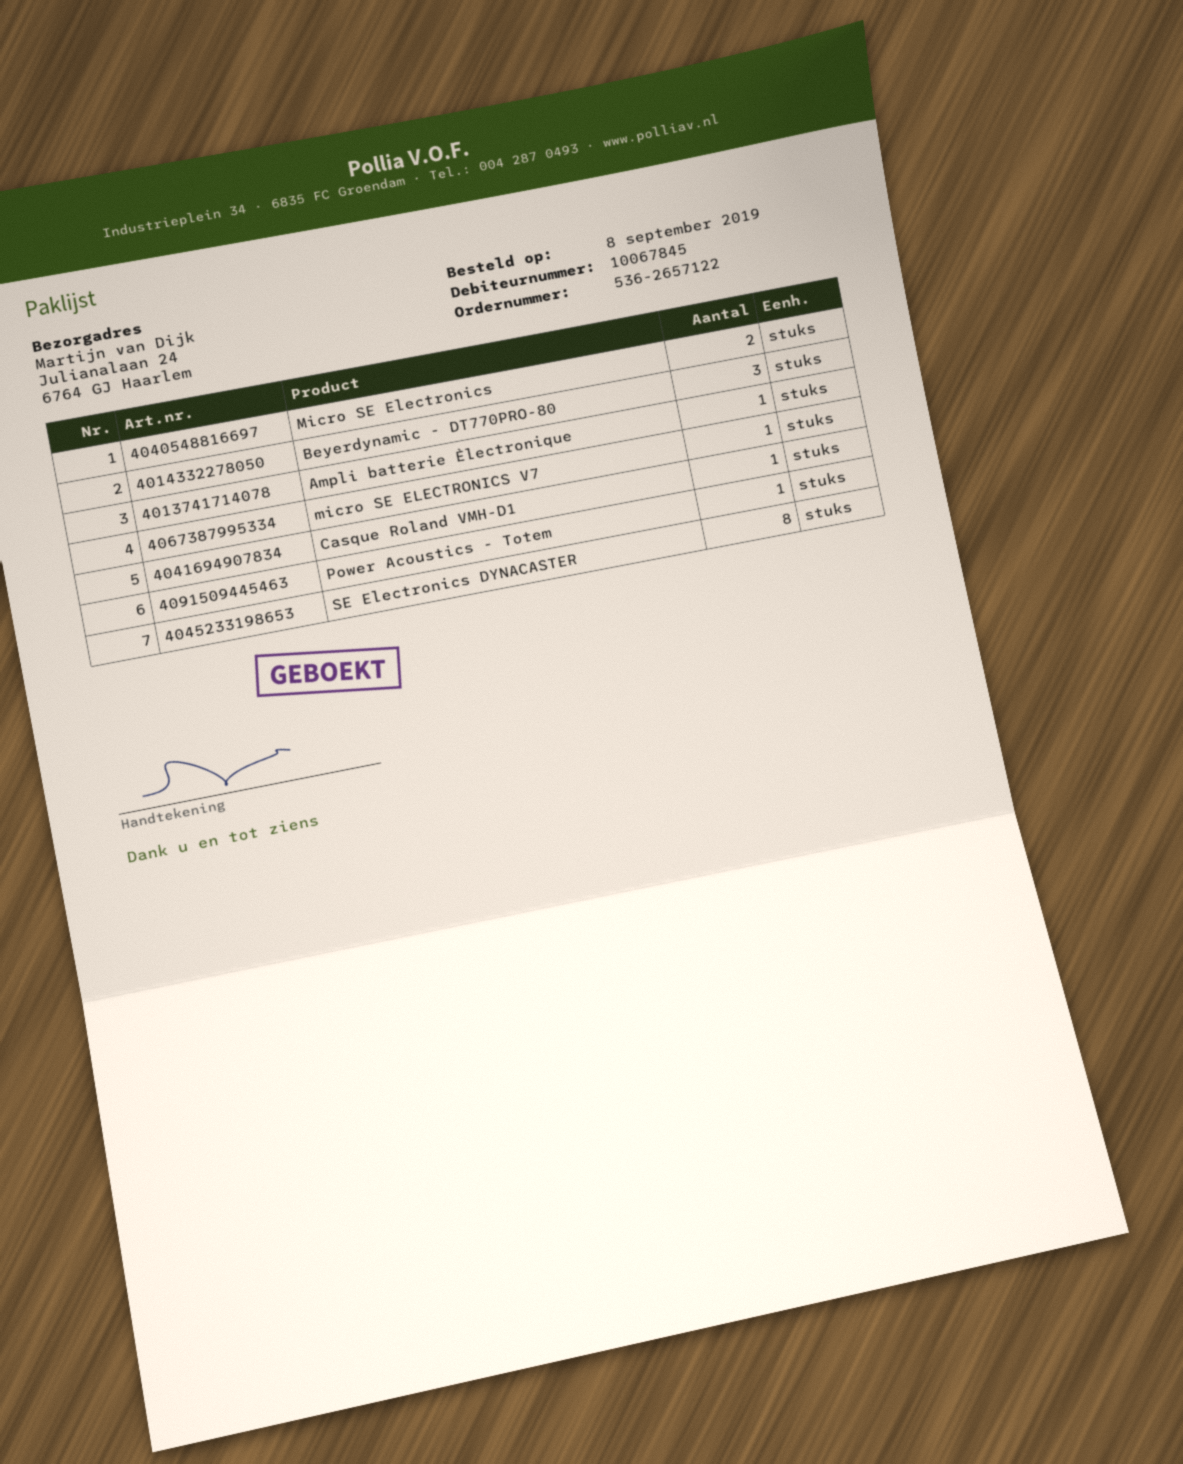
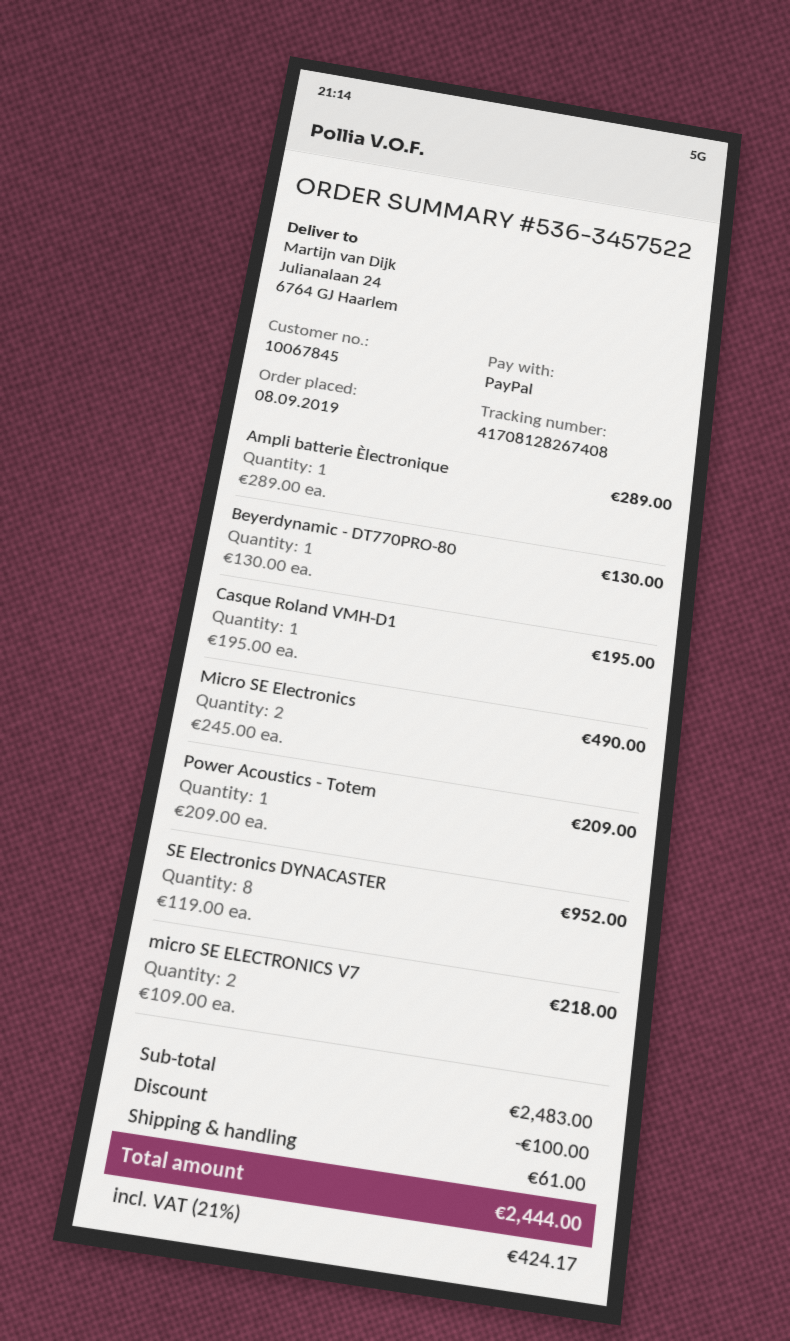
order number: 536-2657122 -> 536-3457522
Beyerdynamic - DT770PRO-80: 3 -> 1
micro SE ELECTRONICS V7: 1 -> 2

